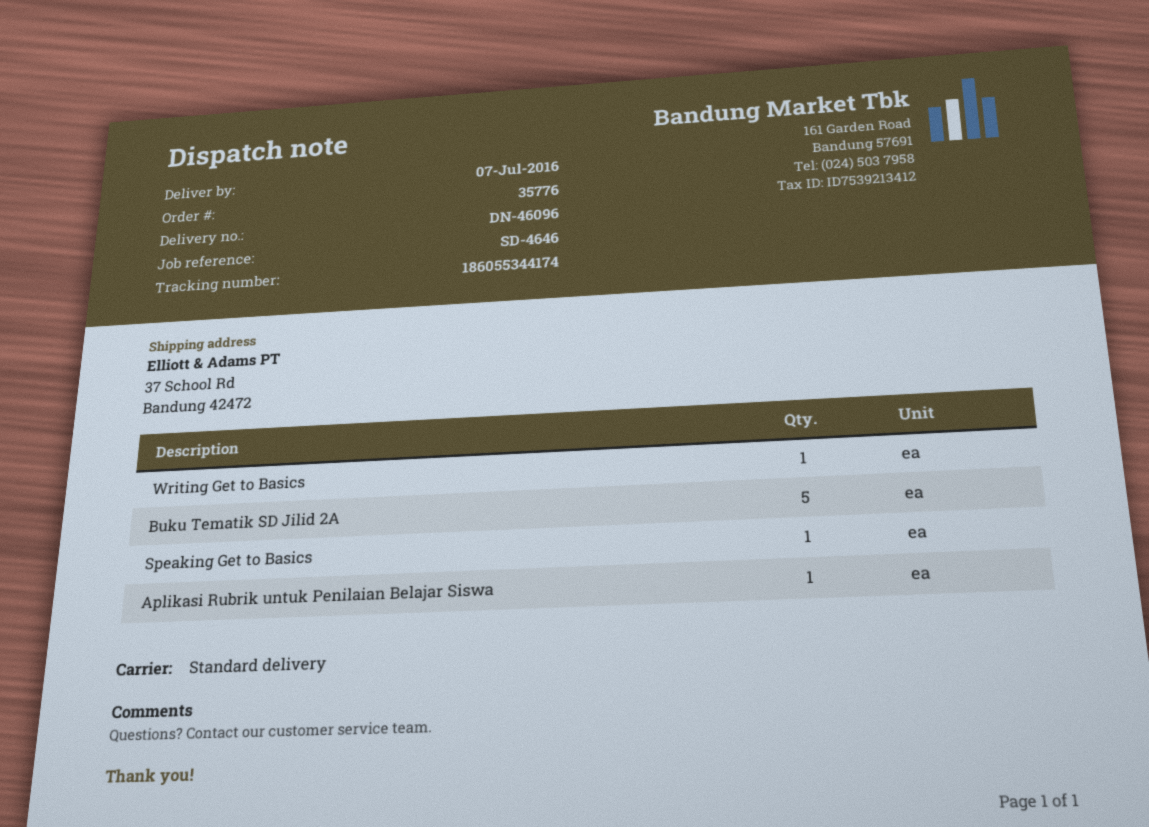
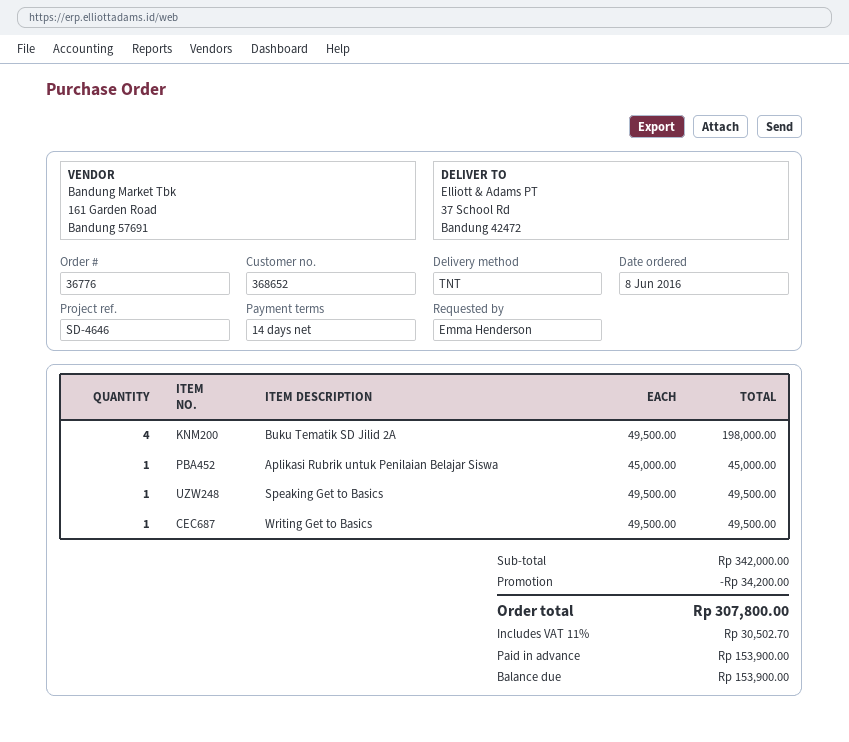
order number: 35776 -> 36776
shipping method: standard -> TNT
Buku Tematik SD Jilid 2A: 5 -> 4

